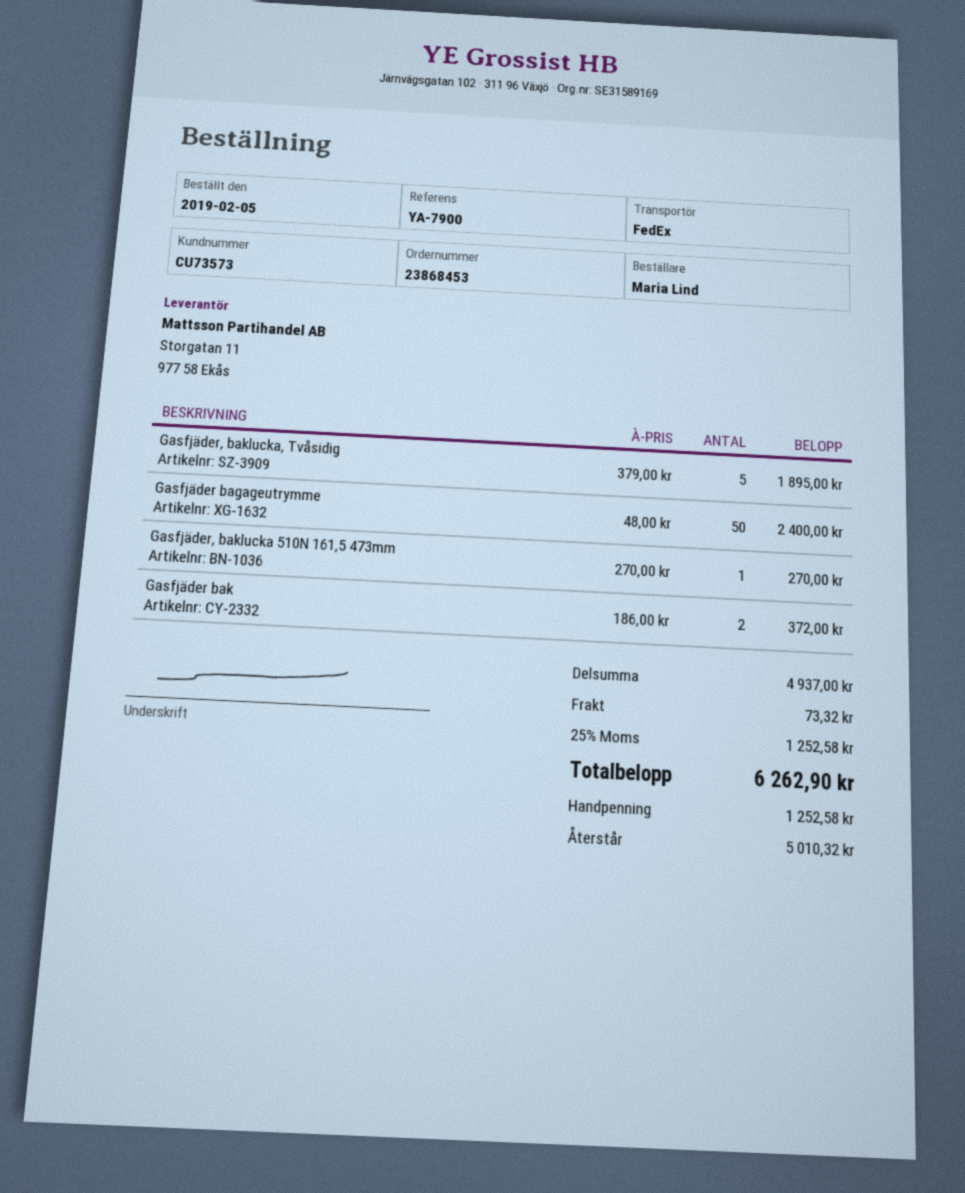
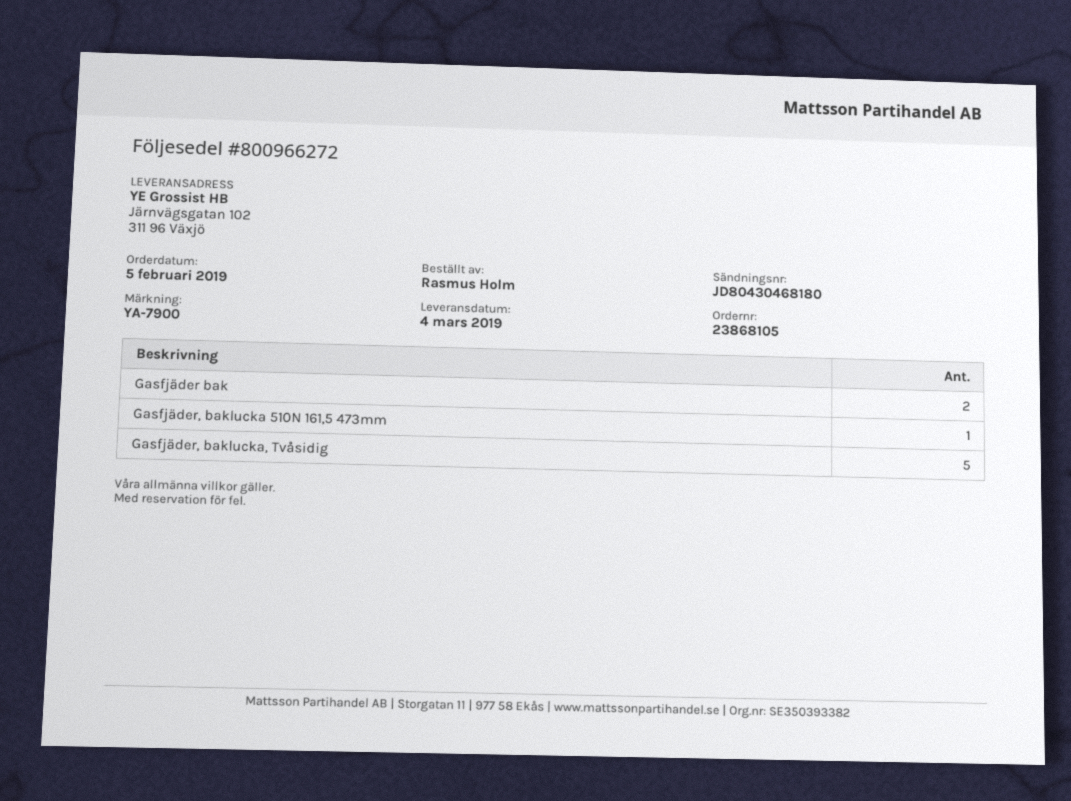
order number: 23868453 -> 23868105
ordered by: Maria Lind -> Rasmus Holm
Gasfjäder bagageutrymme: 50 -> none

